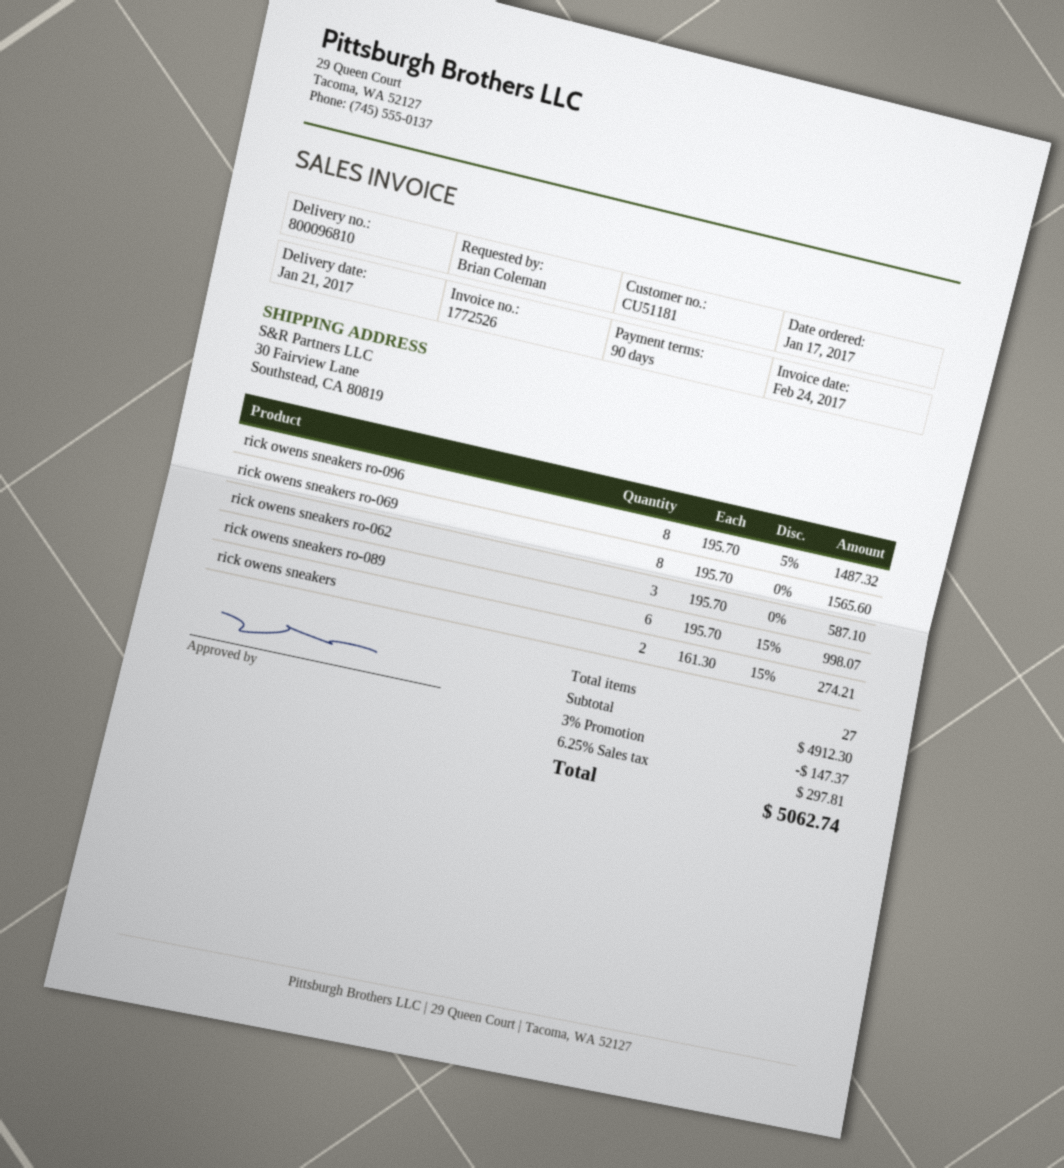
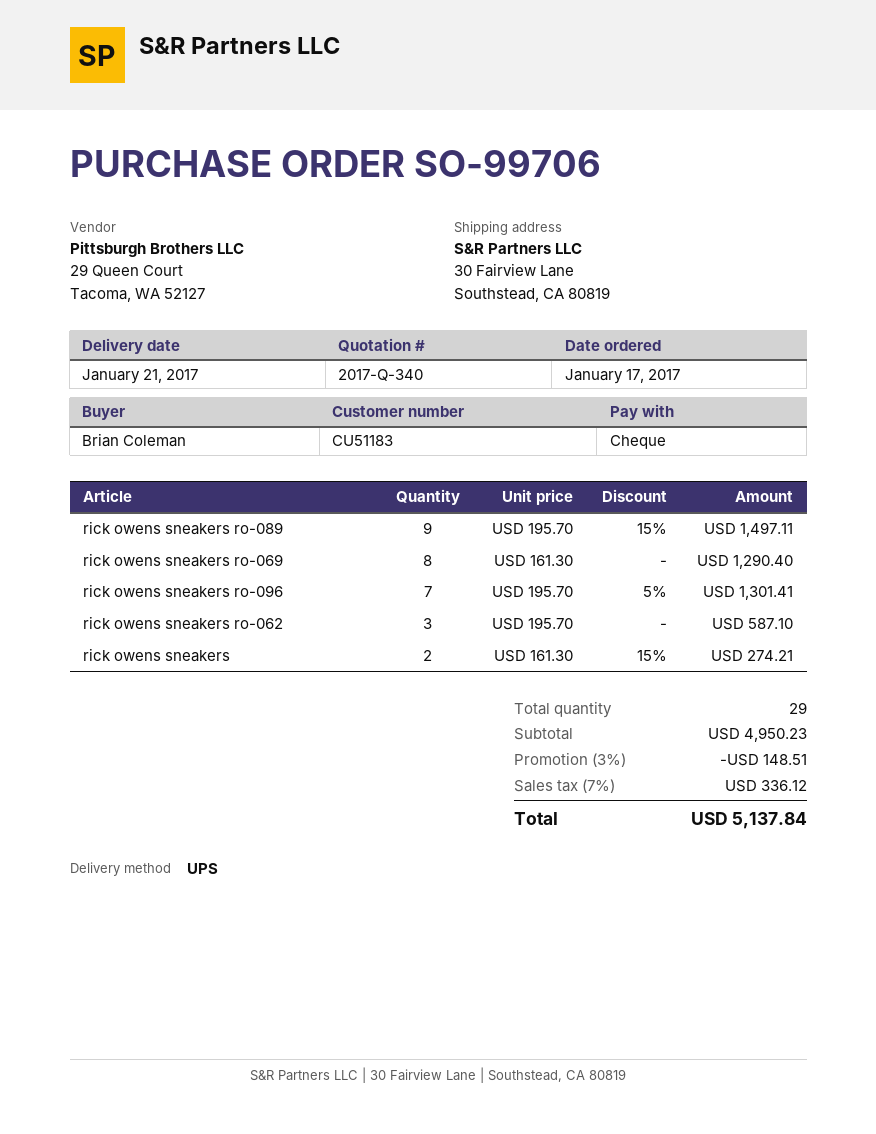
customer number: CU51181 -> CU51183
rick owens sneakers ro-096: 8 x 195.70 - 5% = 1487.32 -> 7 x 195.70 - 5% = 1301.41
rick owens sneakers ro-069: 8 x 195.70 = 1565.60 -> 8 x 161.30 = 1290.40
rick owens sneakers ro-089: 6 x 195.70 - 15% = 998.07 -> 9 x 195.70 - 15% = 1497.11
total quantity: 27 -> 29
subtotal: 4912.30 -> 4950.23
discount: 3% = 147.37 -> 3% = 148.51
tax: 6.25% = 297.81 -> 7% = 336.12
total: 5062.74 -> 5137.84

